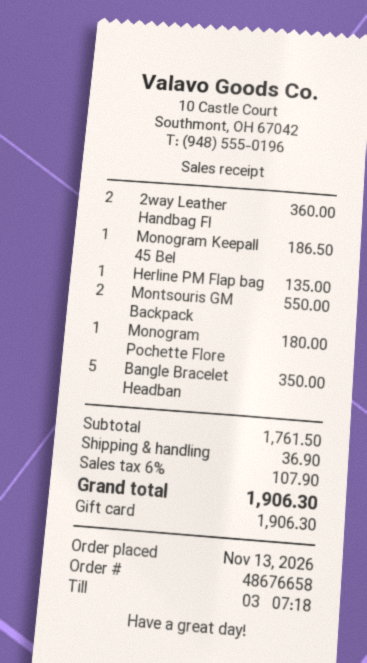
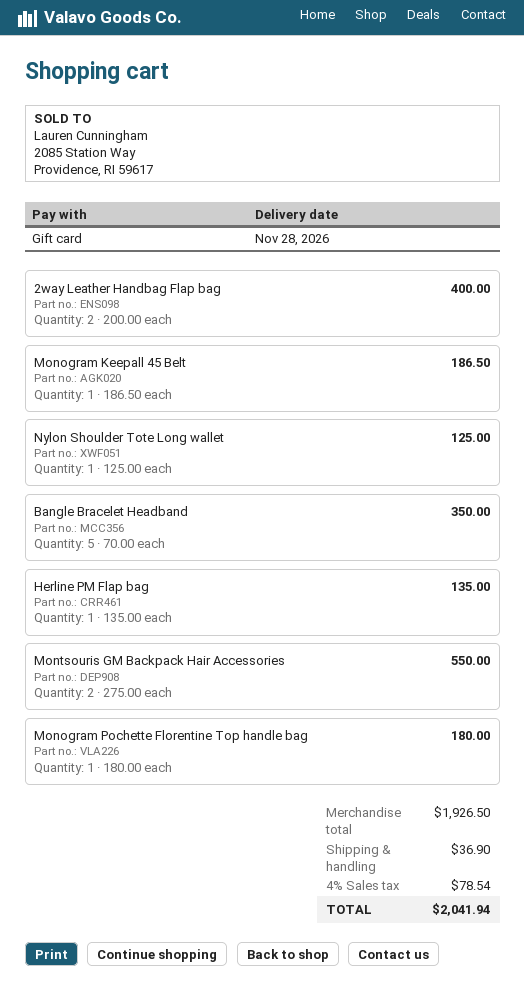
2way Leather Handbag Fl: 2 for 360.00 -> 2 for 400.00
Nylon Shoulder Tote Long wallet: none -> 1 for 125.00
subtotal: 1761.50 -> 1926.50
tax: 6% = 107.90 -> 4% = 78.54
total: 1906.30 -> 2041.94

